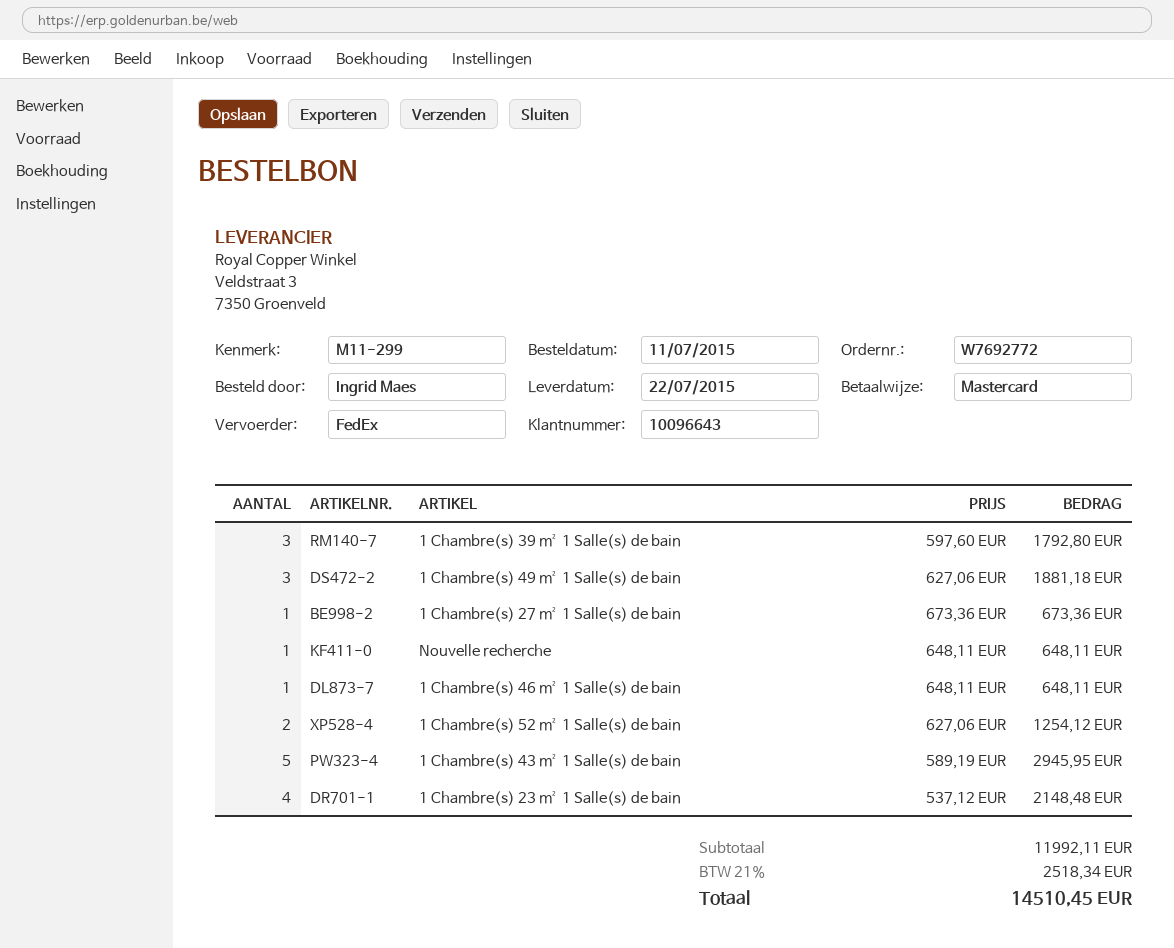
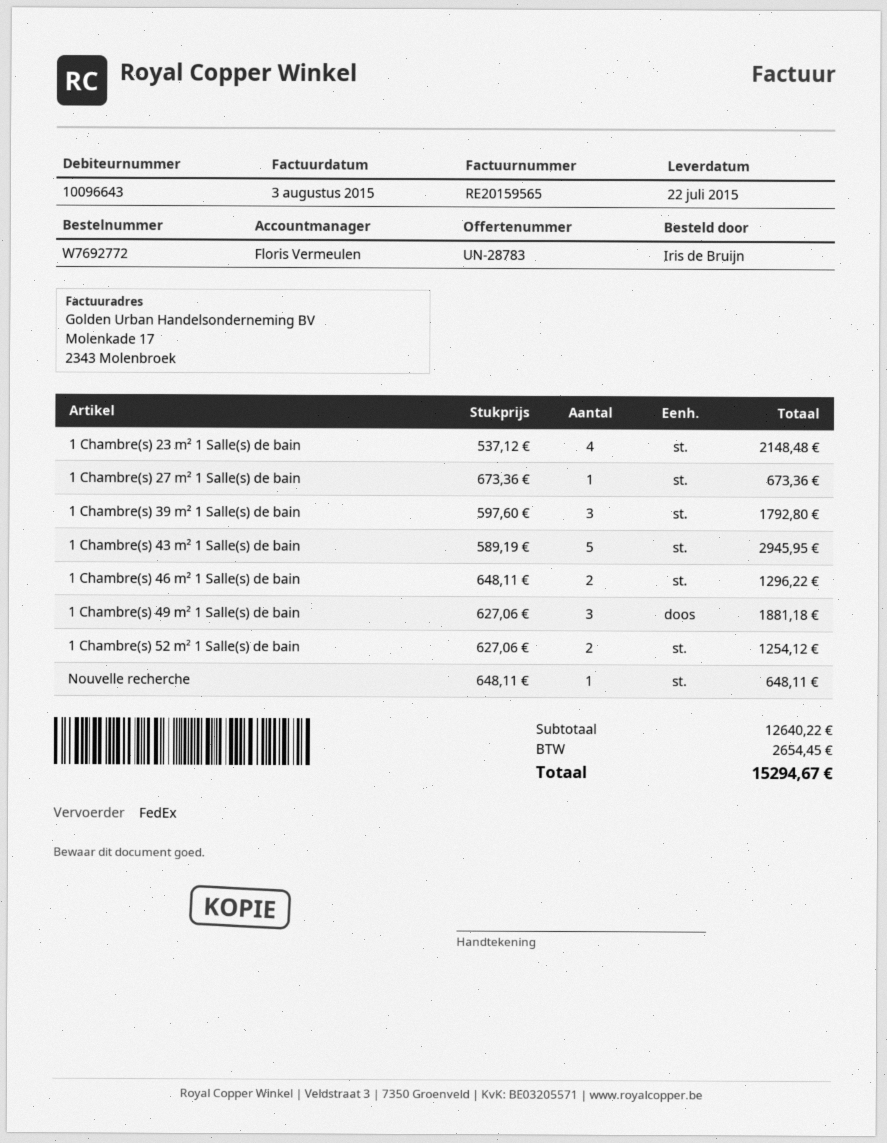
ordered by: Ingrid Maes -> Iris de Bruijn
1 Chambre(s) 46 m² 1 Salle(s) de bain: 1 x 648.11 = 648.11 -> 2 x 648.11 = 1296.22
subtotal: 11992.11 -> 12640.22
tax: 2518.34 -> 2654.45
total: 14510.45 -> 15294.67

